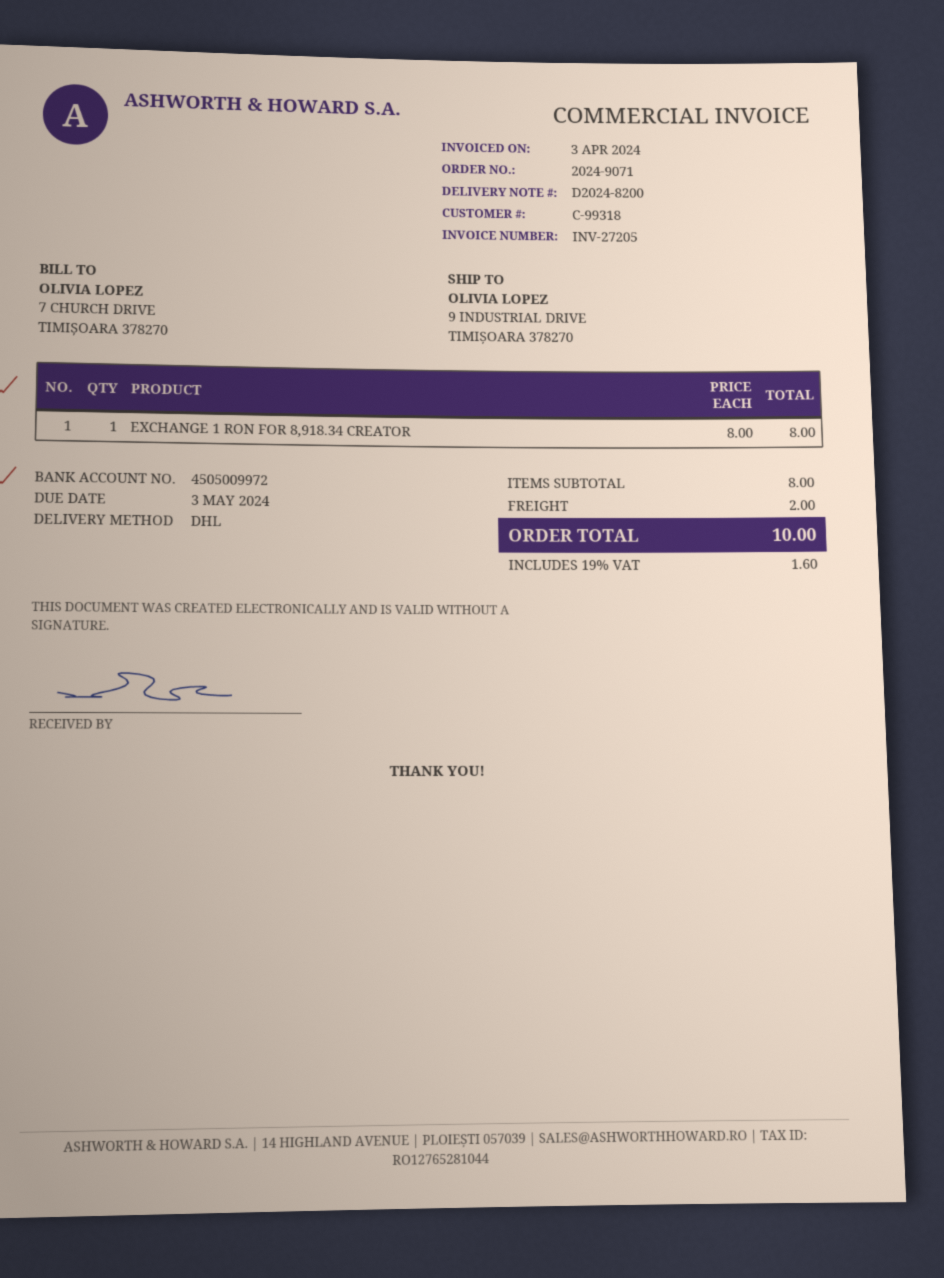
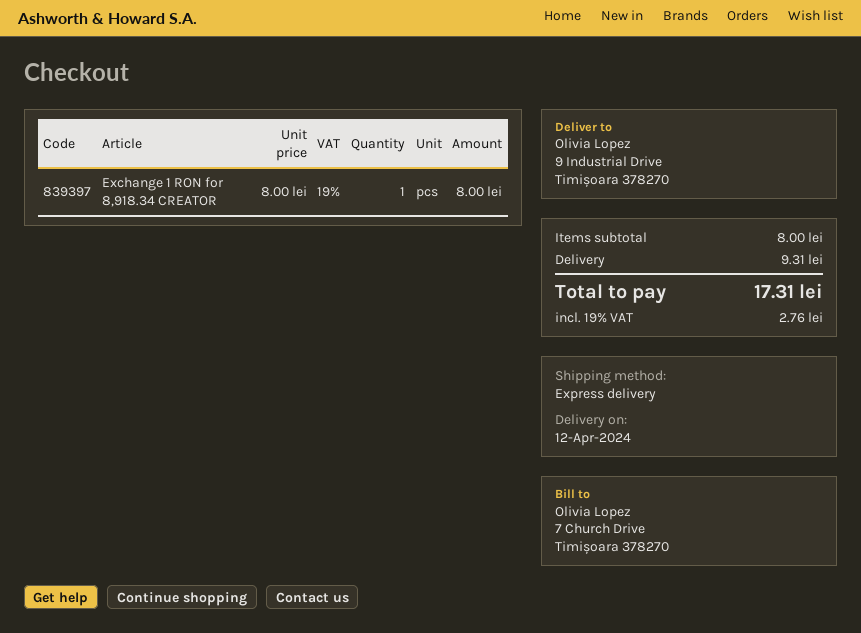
shipping method: DHL -> express
shipping: 2.00 -> 9.31
tax: 19% = 1.60 -> 19% = 2.76
total: 10.00 -> 17.31

